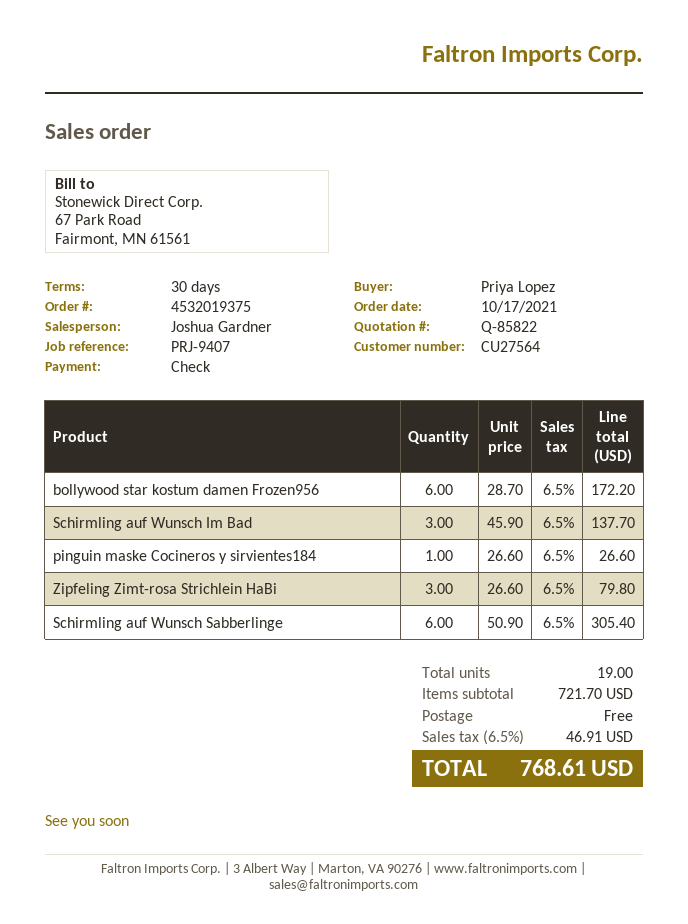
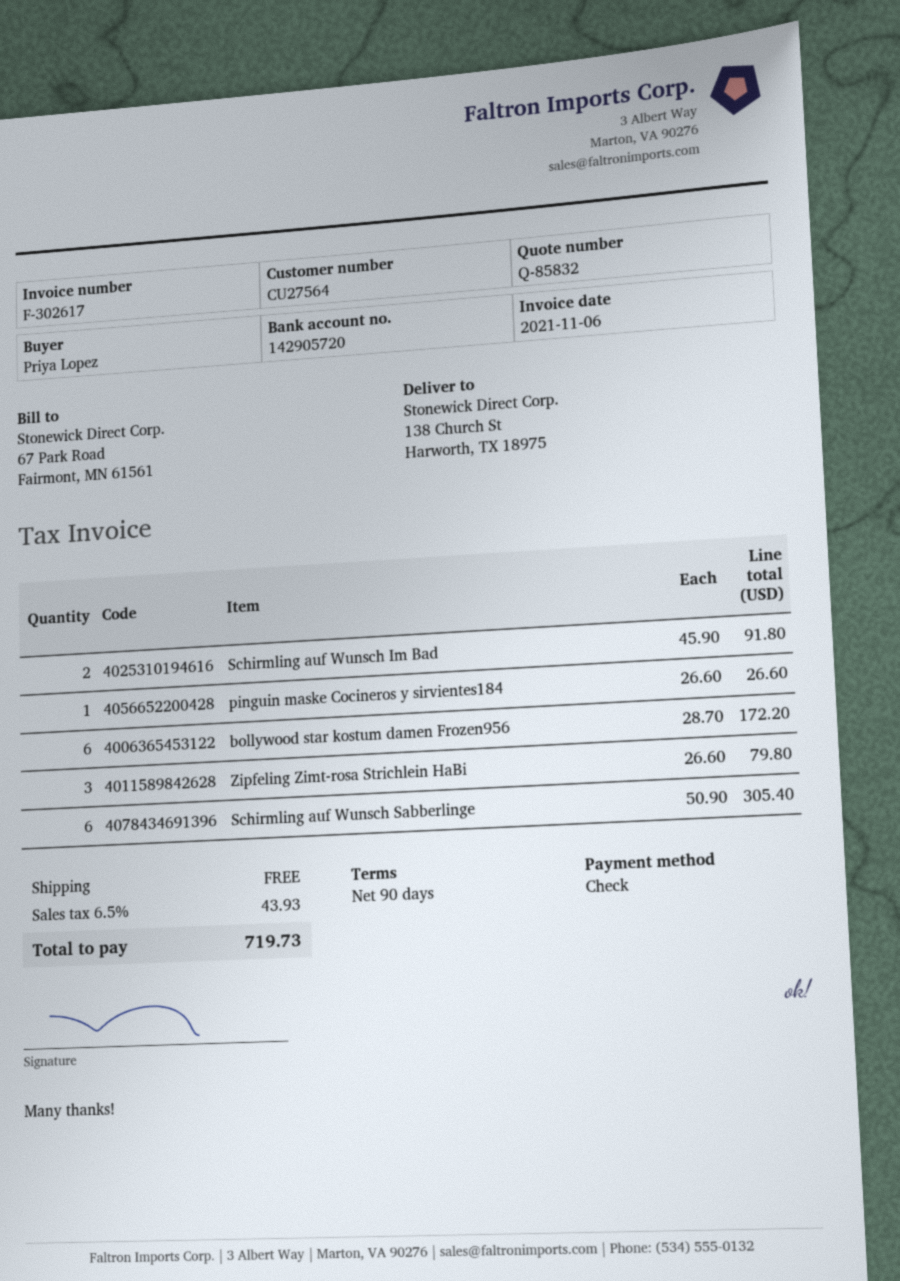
quote number: Q-85822 -> Q-85832
payment terms: 30 days -> 90 days
Schirmling auf Wunsch Im Bad: 3 x 45.90 = 137.70 -> 2 x 45.90 = 91.80
tax: 6.5% = 46.91 -> 6.5% = 43.93
total: 768.61 -> 719.73

